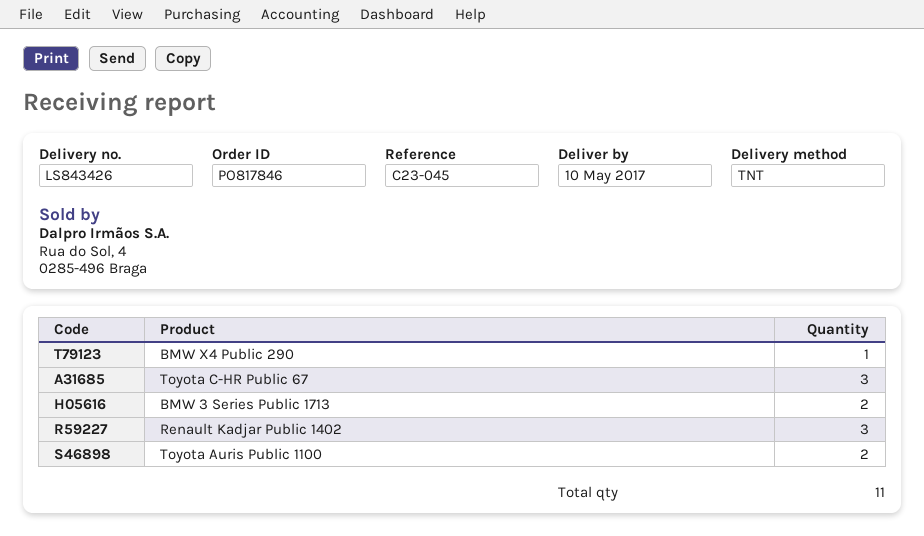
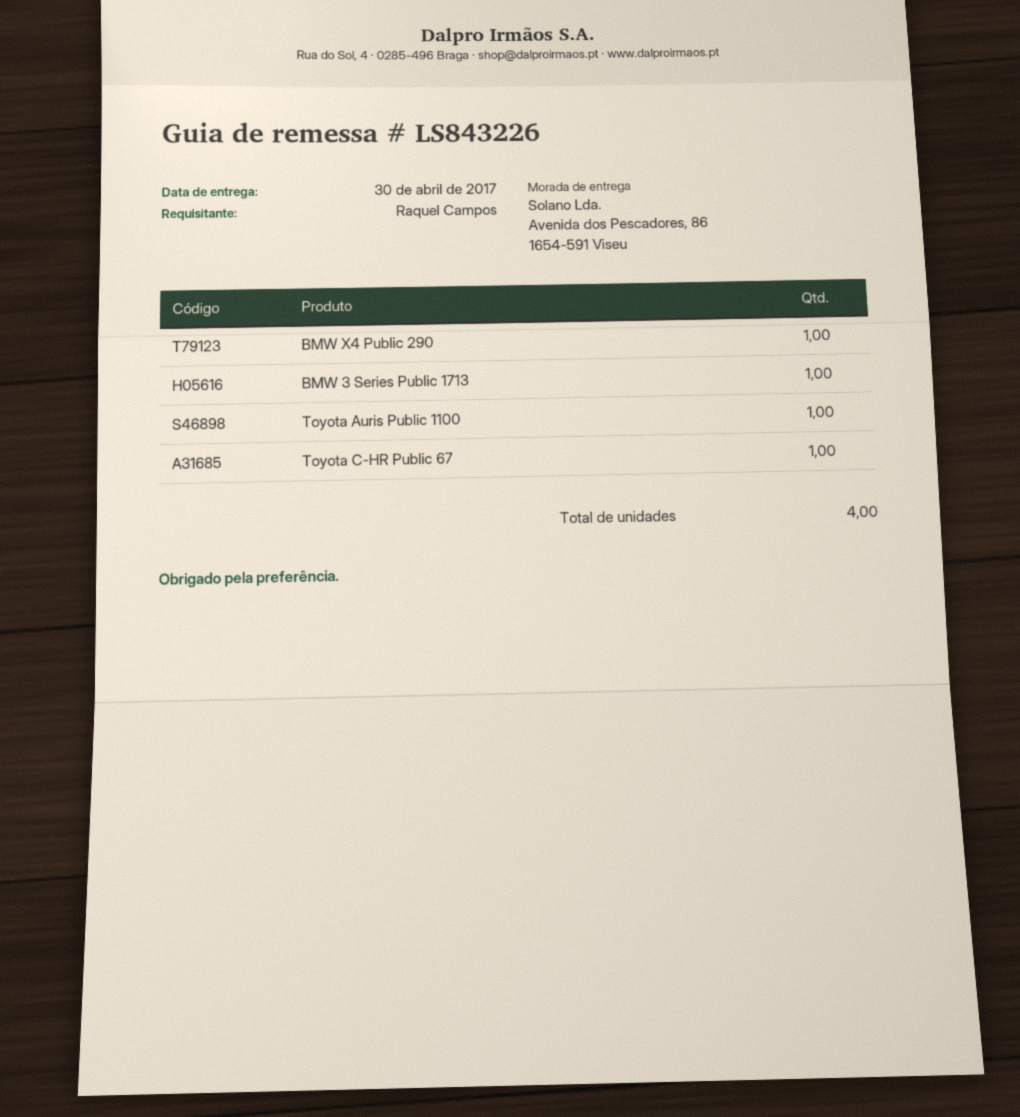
delivery note number: LS843426 -> LS843226
delivery date: 2017-05-10 -> 2017-04-30
Toyota C-HR Public 67: 3 -> 1
BMW 3 Series Public 1713: 2 -> 1
Renault Kadjar Public 1402: 3 -> none
Toyota Auris Public 1100: 2 -> 1
total quantity: 11 -> 4

